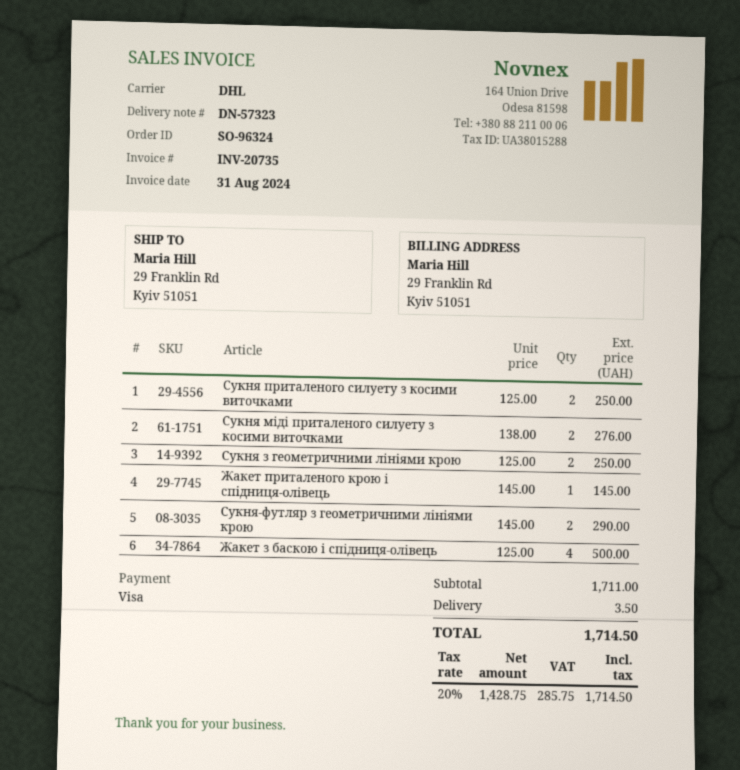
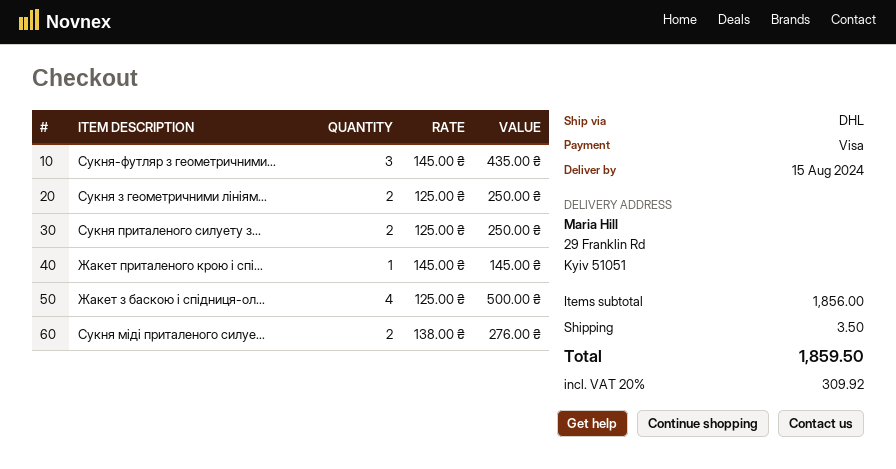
Сукня-футляр з геометричними лініями крою: 2 x 145.00 = 290.00 -> 3 x 145.00 = 435.00
subtotal: 1711.00 -> 1856.00
tax: 20% = 285.75 -> 20% = 309.92
total: 1714.50 -> 1859.50

